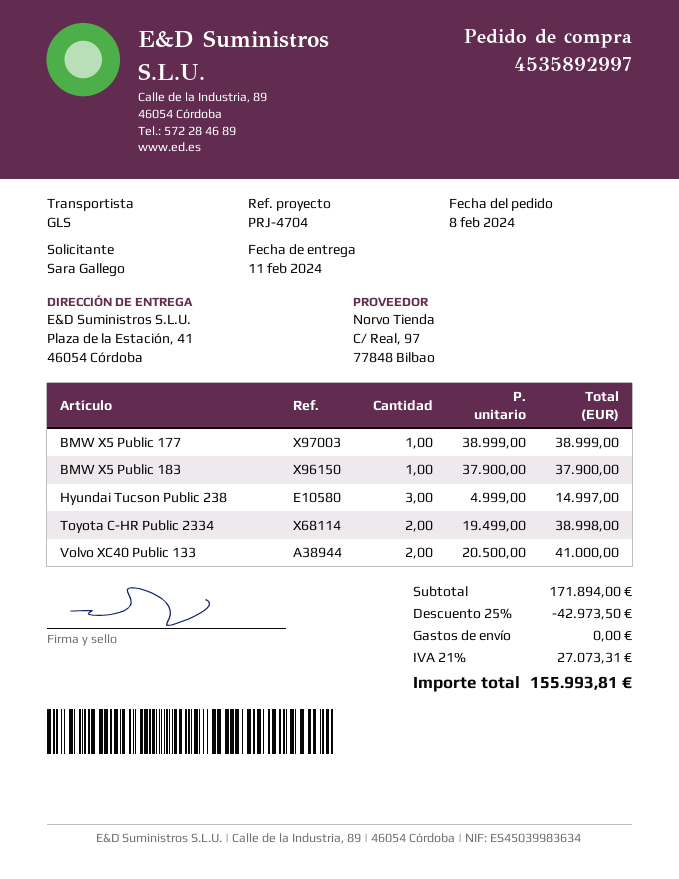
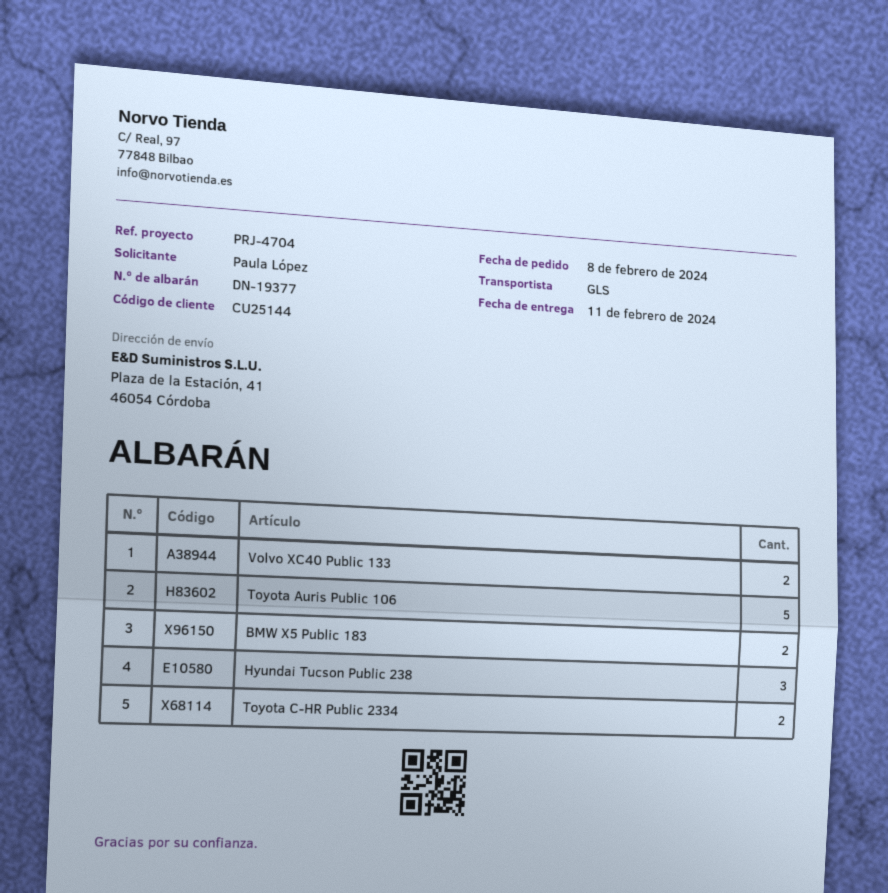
ordered by: Sara Gallego -> Paula López
BMW X5 Public 177: 1 -> none
BMW X5 Public 183: 1 -> 2
Toyota Auris Public 106: none -> 5

